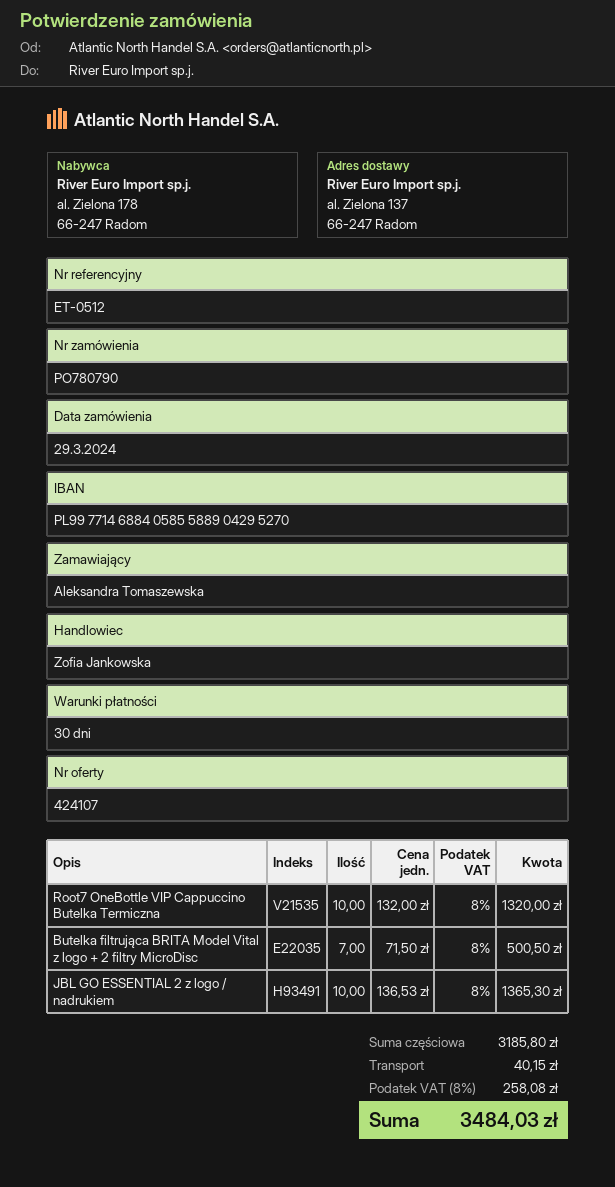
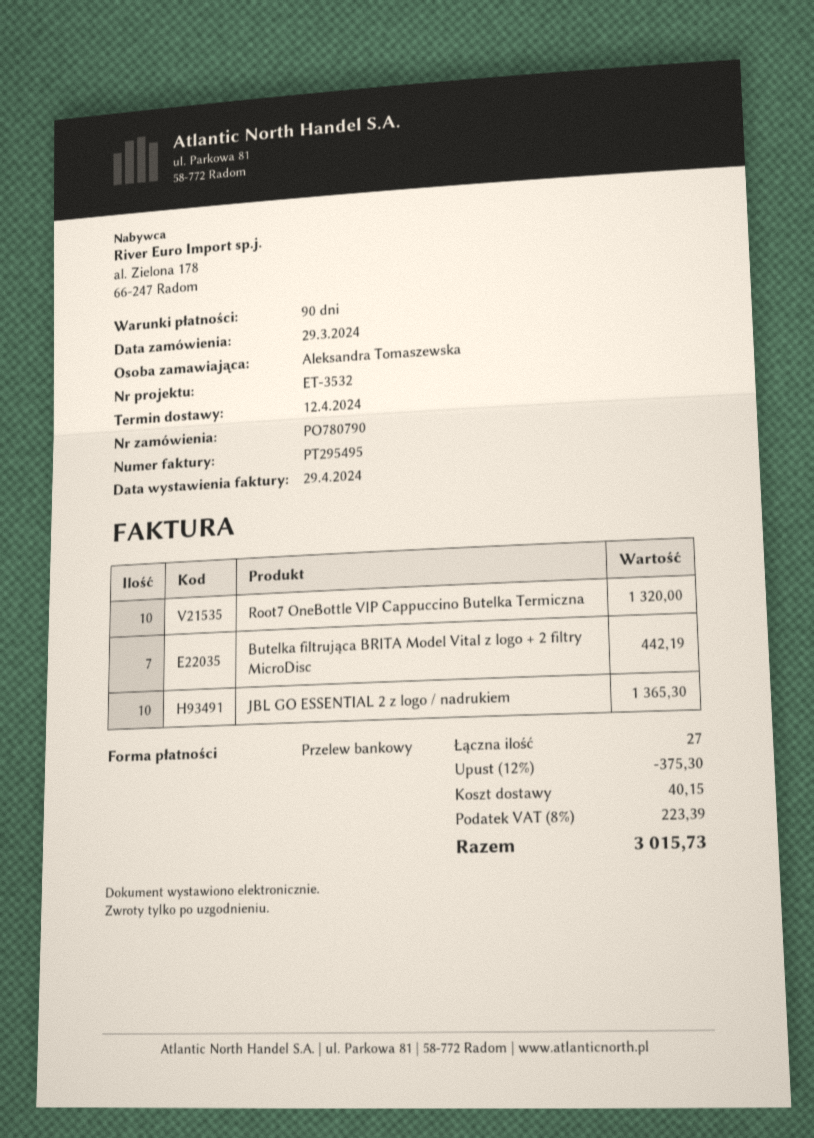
payment terms: 30 days -> 90 days
reference: ET-0512 -> ET-3532
Butelka filtrująca BRITA Model Vital z logo + 2 filtry MicroDisc: 7 for 500.50 -> 7 for 442.19
discount: none -> 12% = 375.30
tax: 8% = 258.08 -> 8% = 223.39
total: 3484.03 -> 3015.73

